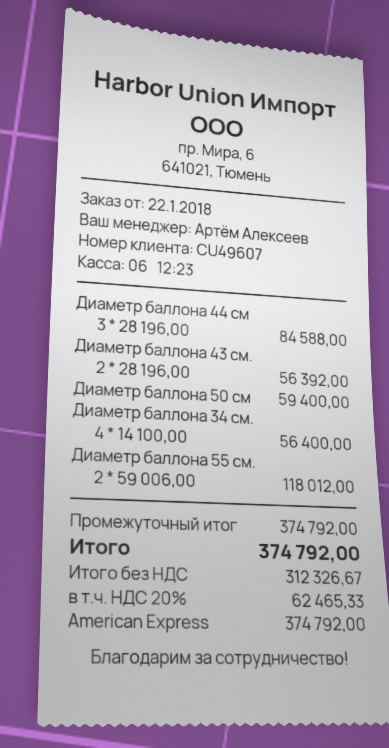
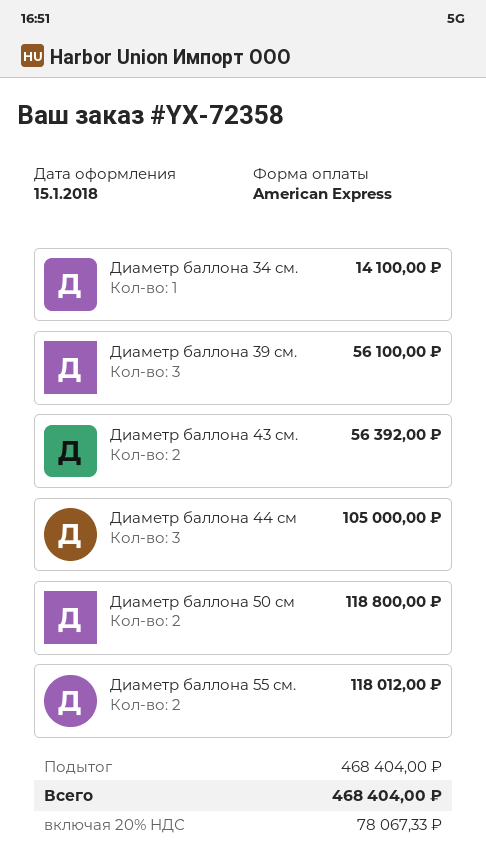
order date: 2018-01-22 -> 2018-01-15
Диаметр баллона 44 см: 3 for 84588.00 -> 3 for 105000.00
Диаметр баллона 50 см: 1 for 59400.00 -> 2 for 118800.00
Диаметр баллона 34 см.: 4 for 56400.00 -> 1 for 14100.00
Диаметр баллона 39 см.: none -> 3 for 56100.00
subtotal: 374792.00 -> 468404.00
tax: 20% = 62465.33 -> 20% = 78067.33
total: 374792.00 -> 468404.00

